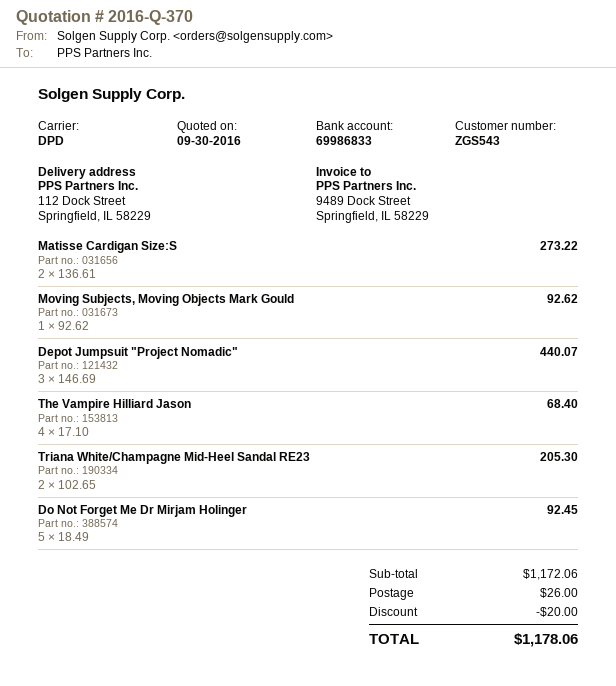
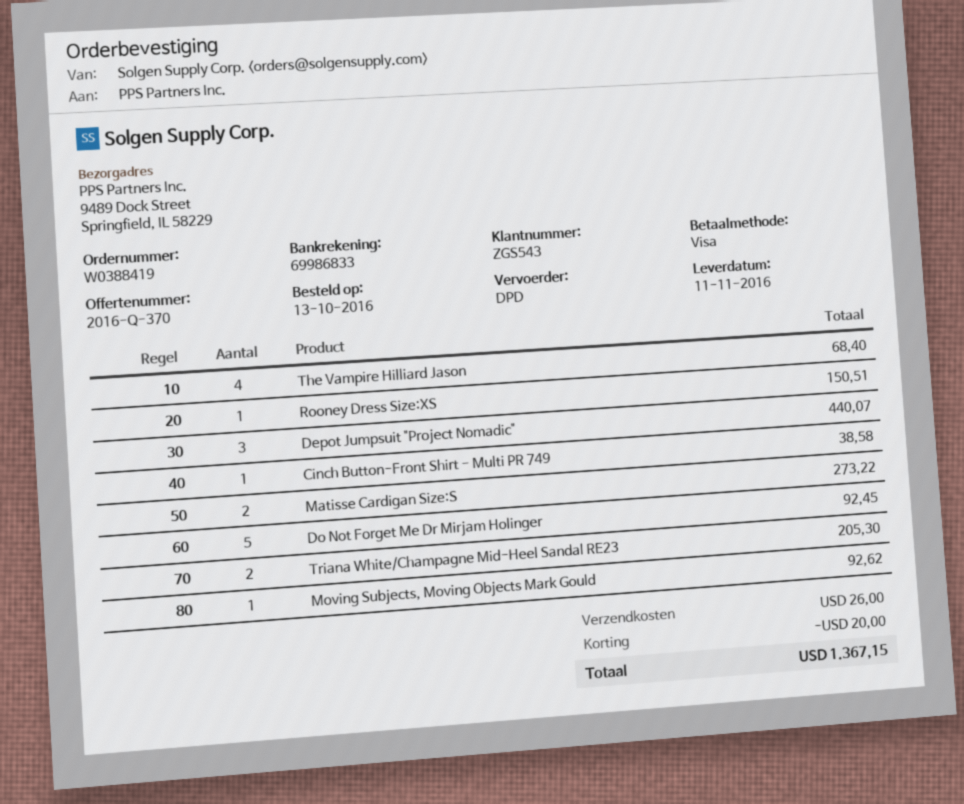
ship to: 112 Dock Street, Springfield, IL 58229 -> 9489 Dock Street, Springfield, IL 58229
Rooney Dress Size:XS: none -> 1 for 150.51
Cinch Button-Front Shirt - Multi PR 749: none -> 1 for 38.58
total: 1178.06 -> 1367.15

